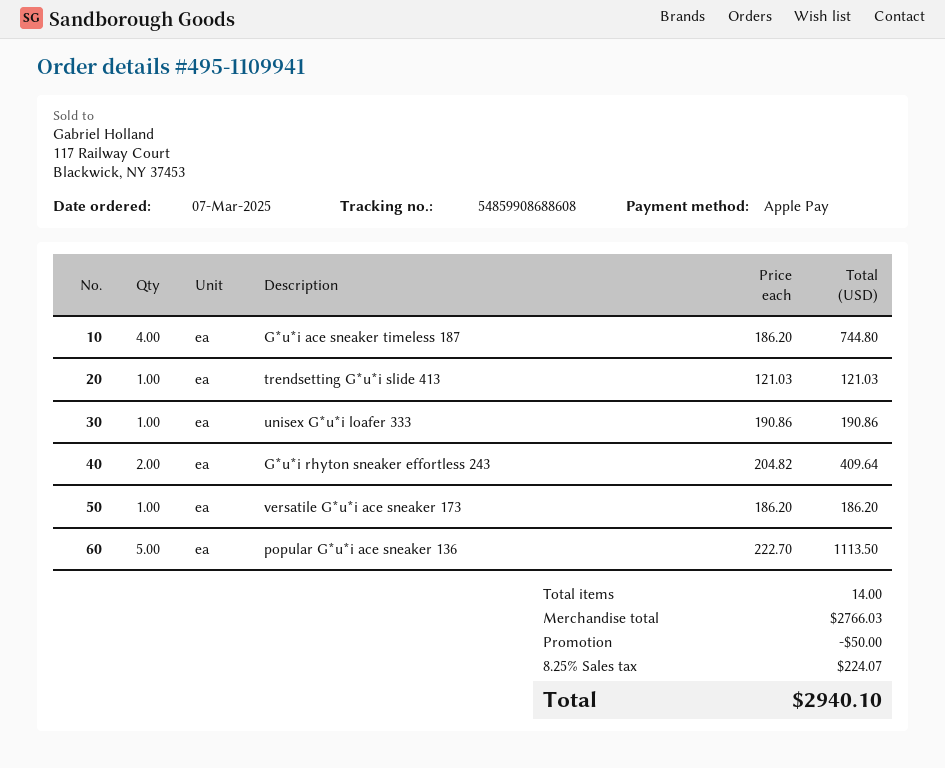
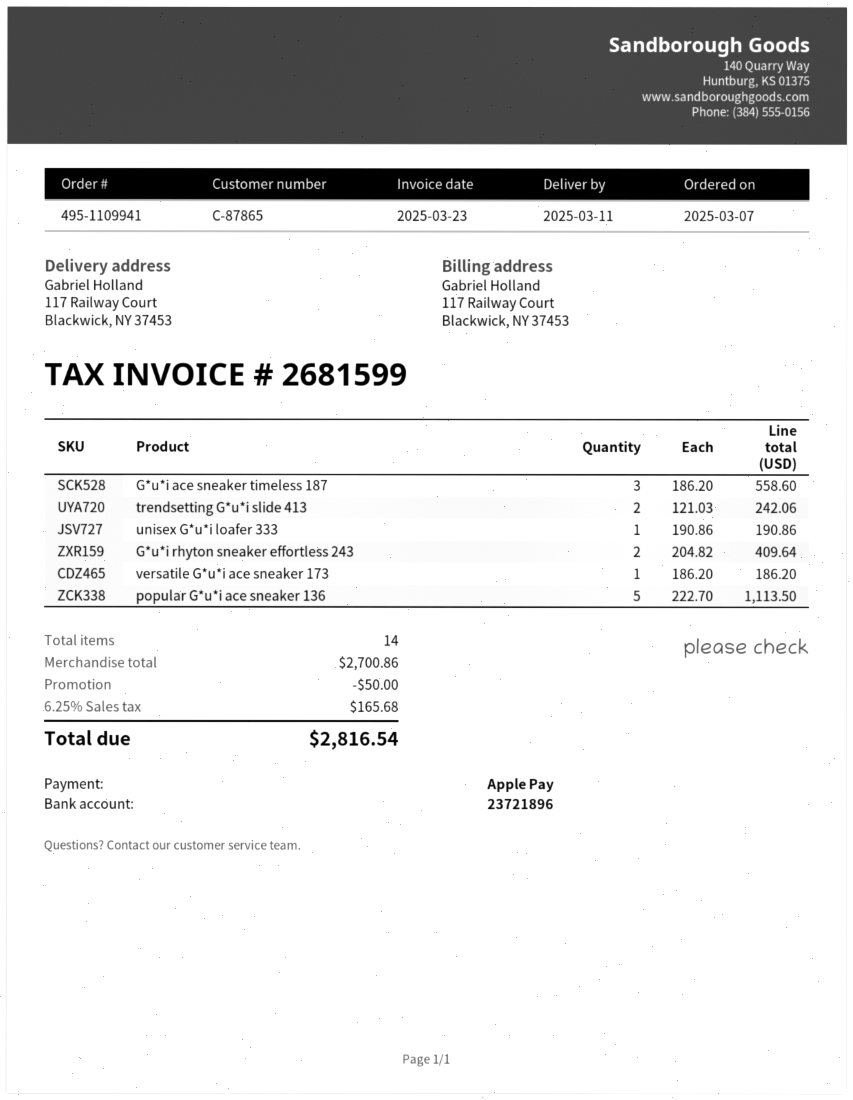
G*u*i ace sneaker timeless 187: 4 x 186.20 = 744.80 -> 3 x 186.20 = 558.60
trendsetting G*u*i slide 413: 1 x 121.03 = 121.03 -> 2 x 121.03 = 242.06
subtotal: 2766.03 -> 2700.86
tax: 8.25% = 224.07 -> 6.25% = 165.68
total: 2940.10 -> 2816.54

